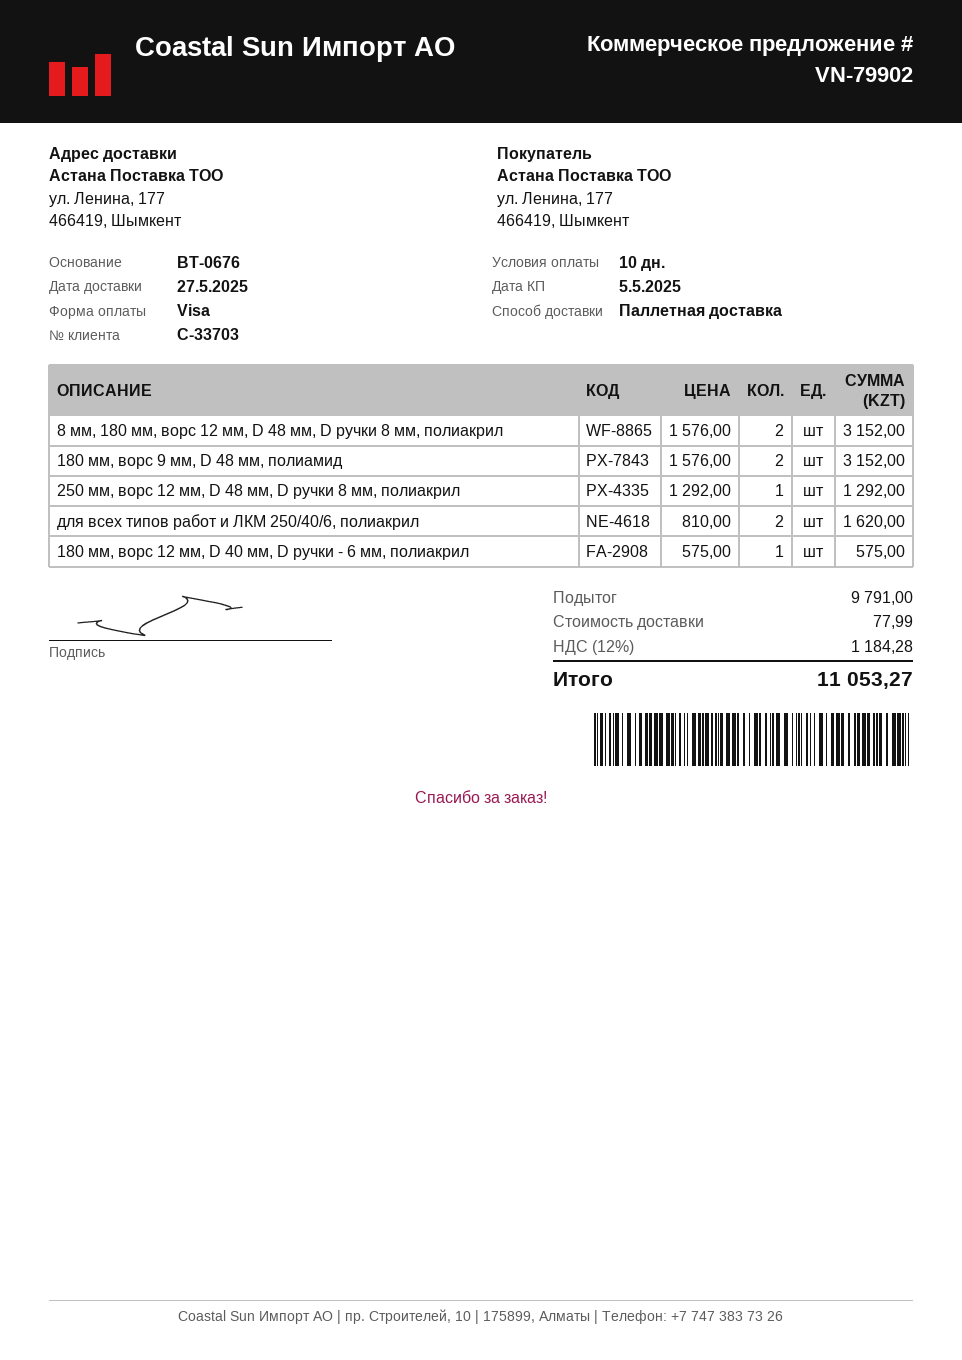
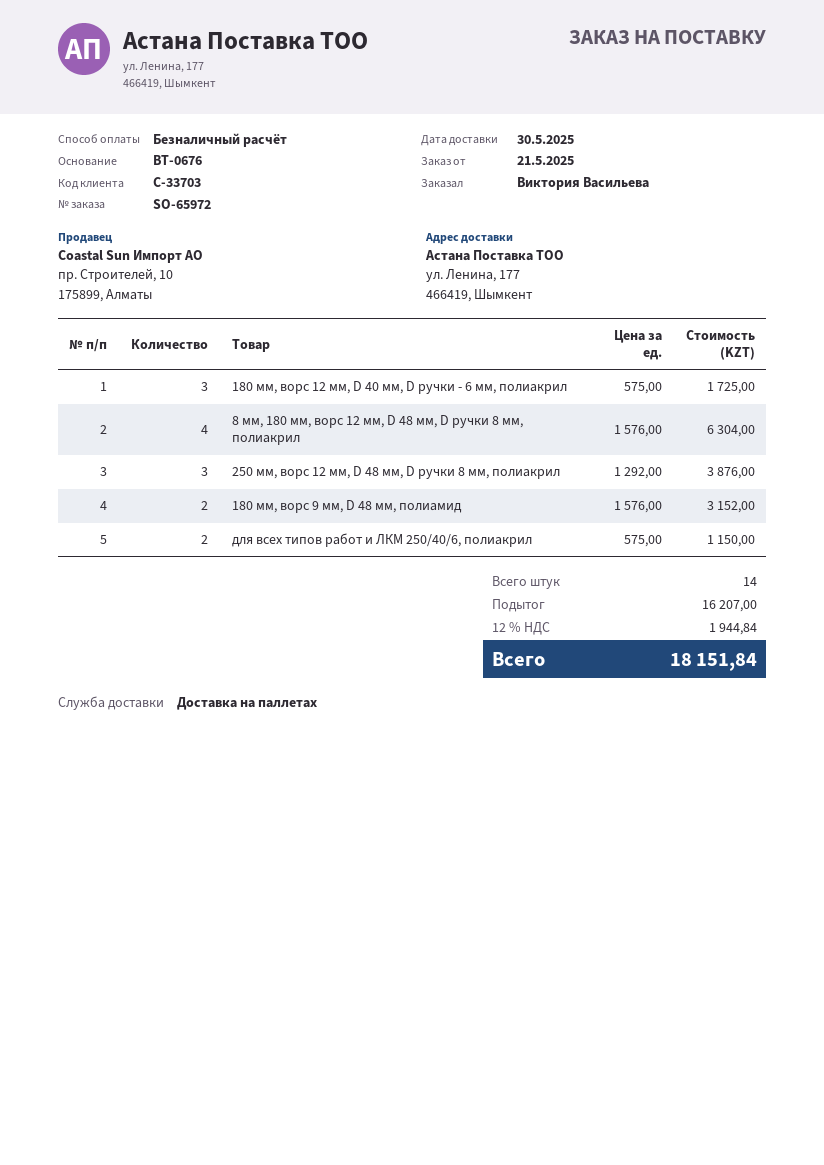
delivery date: 2025-05-27 -> 2025-05-30
payment method: Visa -> bank transfer
8 мм, 180 мм, ворс 12 мм, D 48 мм, D ручки 8 мм, полиакрил: 2 x 1576.00 = 3152.00 -> 4 x 1576.00 = 6304.00
250 мм, ворс 12 мм, D 48 мм, D ручки 8 мм, полиакрил: 1 x 1292.00 = 1292.00 -> 3 x 1292.00 = 3876.00
для всех типов работ и ЛКМ 250/40/6, полиакрил: 2 x 810.00 = 1620.00 -> 2 x 575.00 = 1150.00
180 мм, ворс 12 мм, D 40 мм, D ручки - 6 мм, полиакрил: 1 x 575.00 = 575.00 -> 3 x 575.00 = 1725.00
subtotal: 9791.00 -> 16207.00
shipping: 77.99 -> none
tax: 12% = 1184.28 -> 12% = 1944.84
total: 11053.27 -> 18151.84

